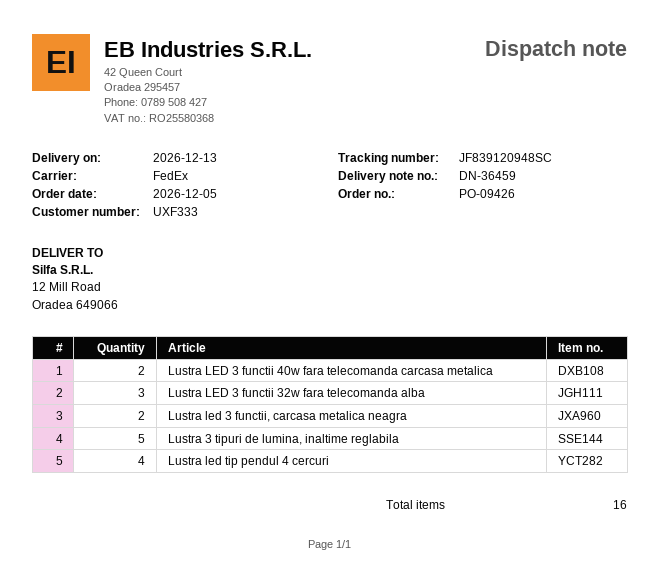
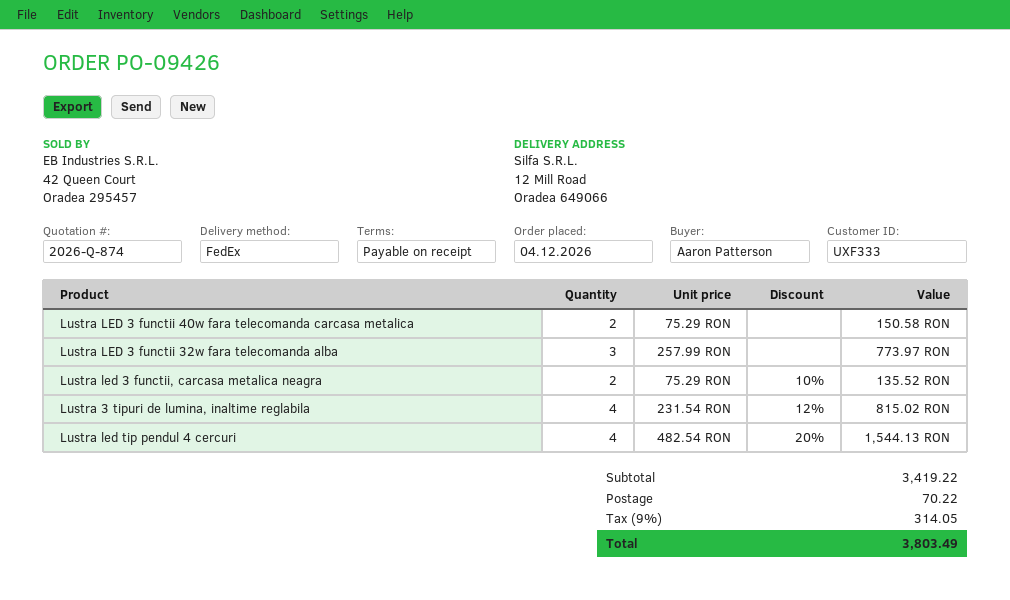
order date: 2026-12-05 -> 2026-12-04
Lustra 3 tipuri de lumina, inaltime reglabila: 5 -> 4

